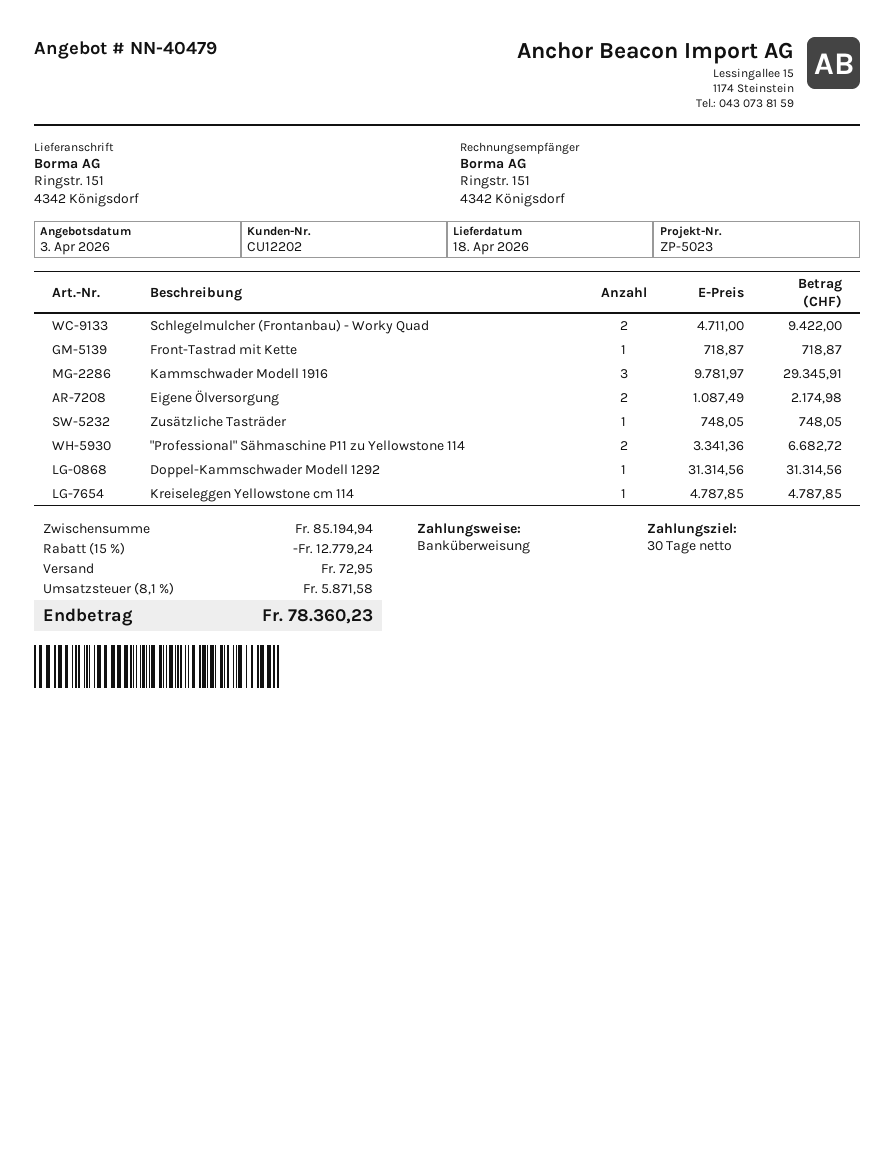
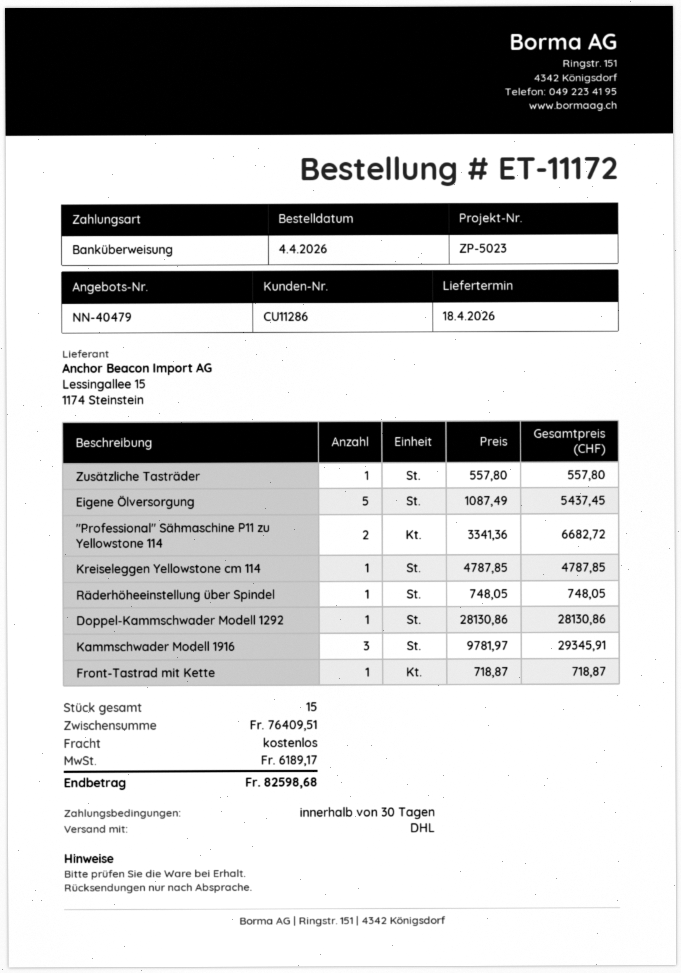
customer number: CU12202 -> CU11286
Schlegelmulcher (Frontanbau) - Worky Quad: 2 x 4711.00 = 9422.00 -> none
Eigene Ölversorgung: 2 x 1087.49 = 2174.98 -> 5 x 1087.49 = 5437.45
Zusätzliche Tasträder: 1 x 748.05 = 748.05 -> 1 x 557.80 = 557.80
Doppel-Kammschwader Modell 1292: 1 x 31314.56 = 31314.56 -> 1 x 28130.86 = 28130.86
Räderhöheeinstellung über Spindel: none -> 1 x 748.05 = 748.05
subtotal: 85194.94 -> 76409.51
discount: 15% = 12779.24 -> none
shipping: 72.95 -> 0.00
tax: 5871.58 -> 6189.17
total: 78360.23 -> 82598.68

